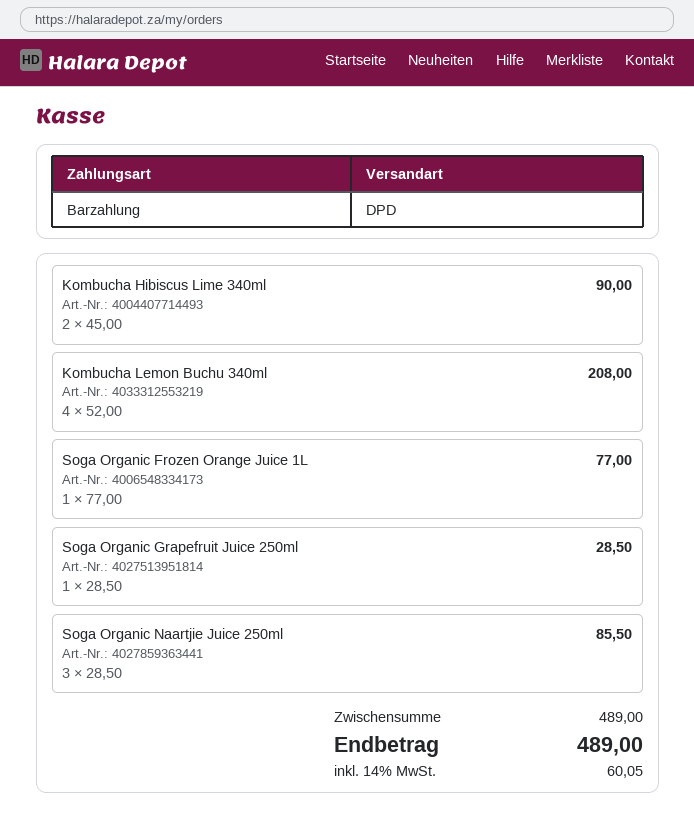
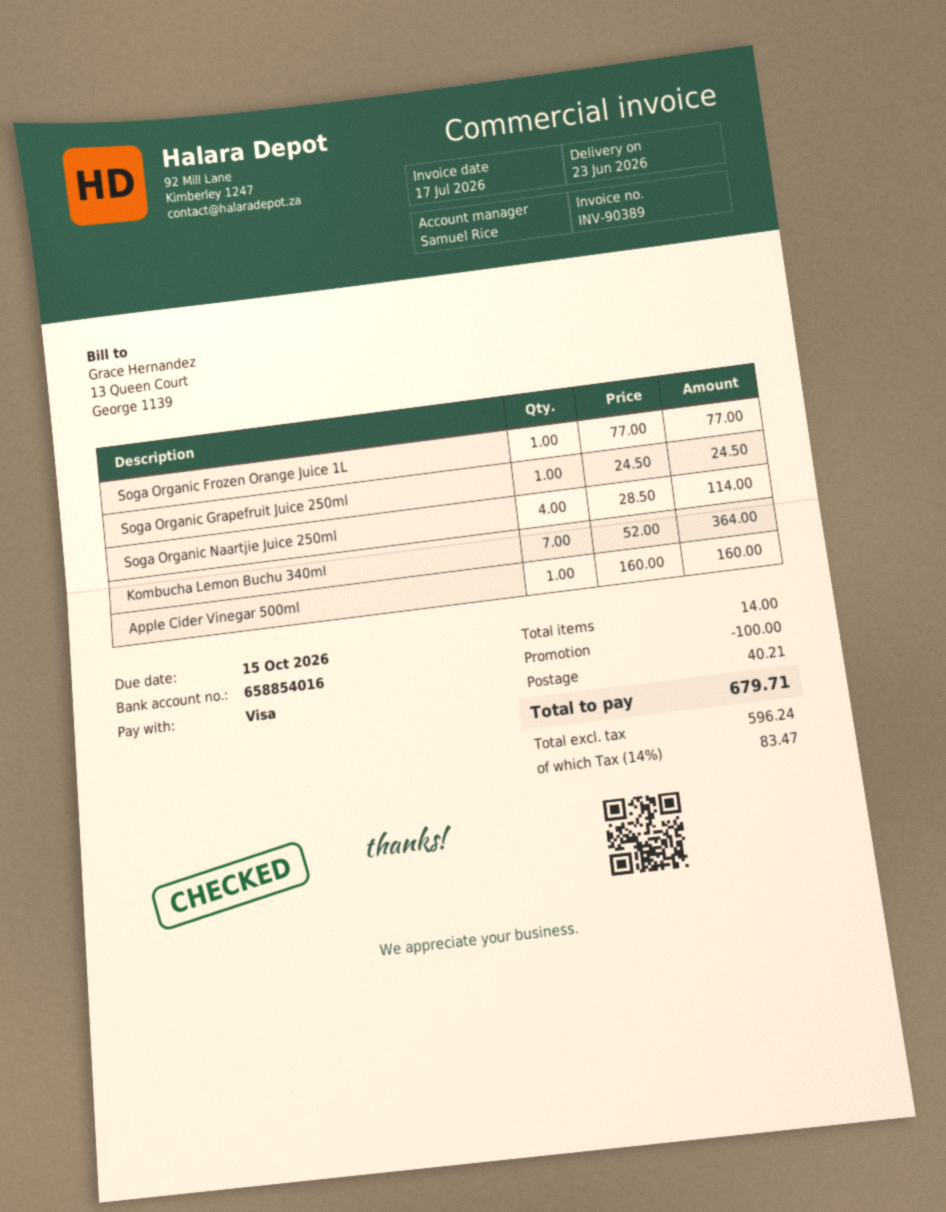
payment method: cash -> Visa
Kombucha Hibiscus Lime 340ml: 2 x 45.00 = 90.00 -> none
Kombucha Lemon Buchu 340ml: 4 x 52.00 = 208.00 -> 7 x 52.00 = 364.00
Soga Organic Grapefruit Juice 250ml: 1 x 28.50 = 28.50 -> 1 x 24.50 = 24.50
Soga Organic Naartjie Juice 250ml: 3 x 28.50 = 85.50 -> 4 x 28.50 = 114.00
Apple Cider Vinegar 500ml: none -> 1 x 160.00 = 160.00
discount: none -> 100.00
shipping: none -> 40.21
tax: 14% = 60.05 -> 14% = 83.47
total: 489.00 -> 679.71

